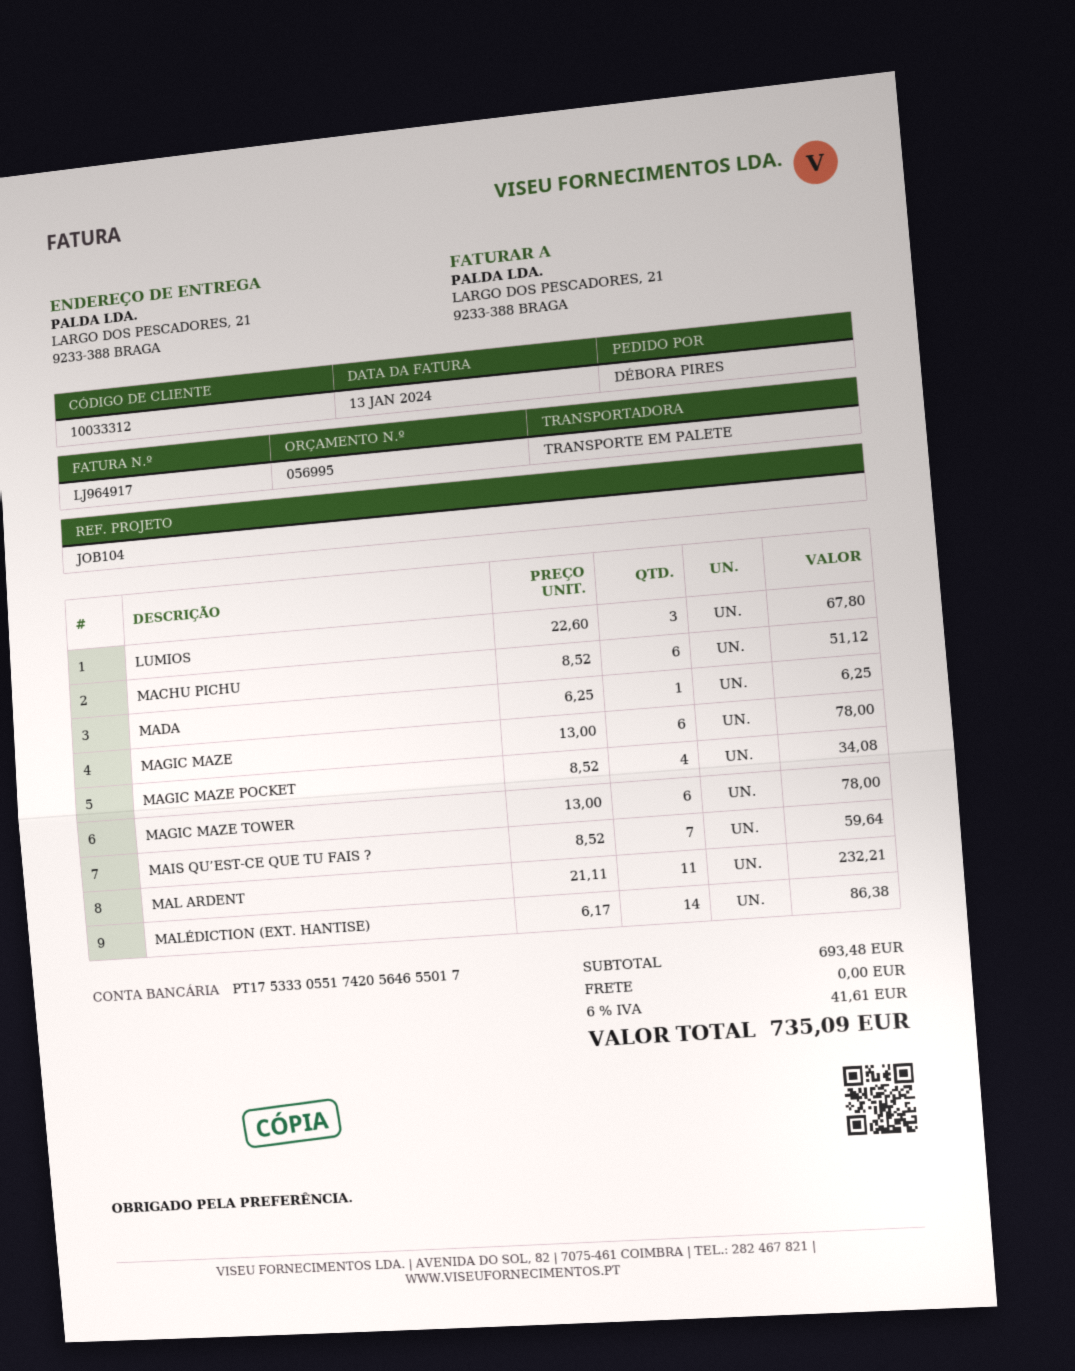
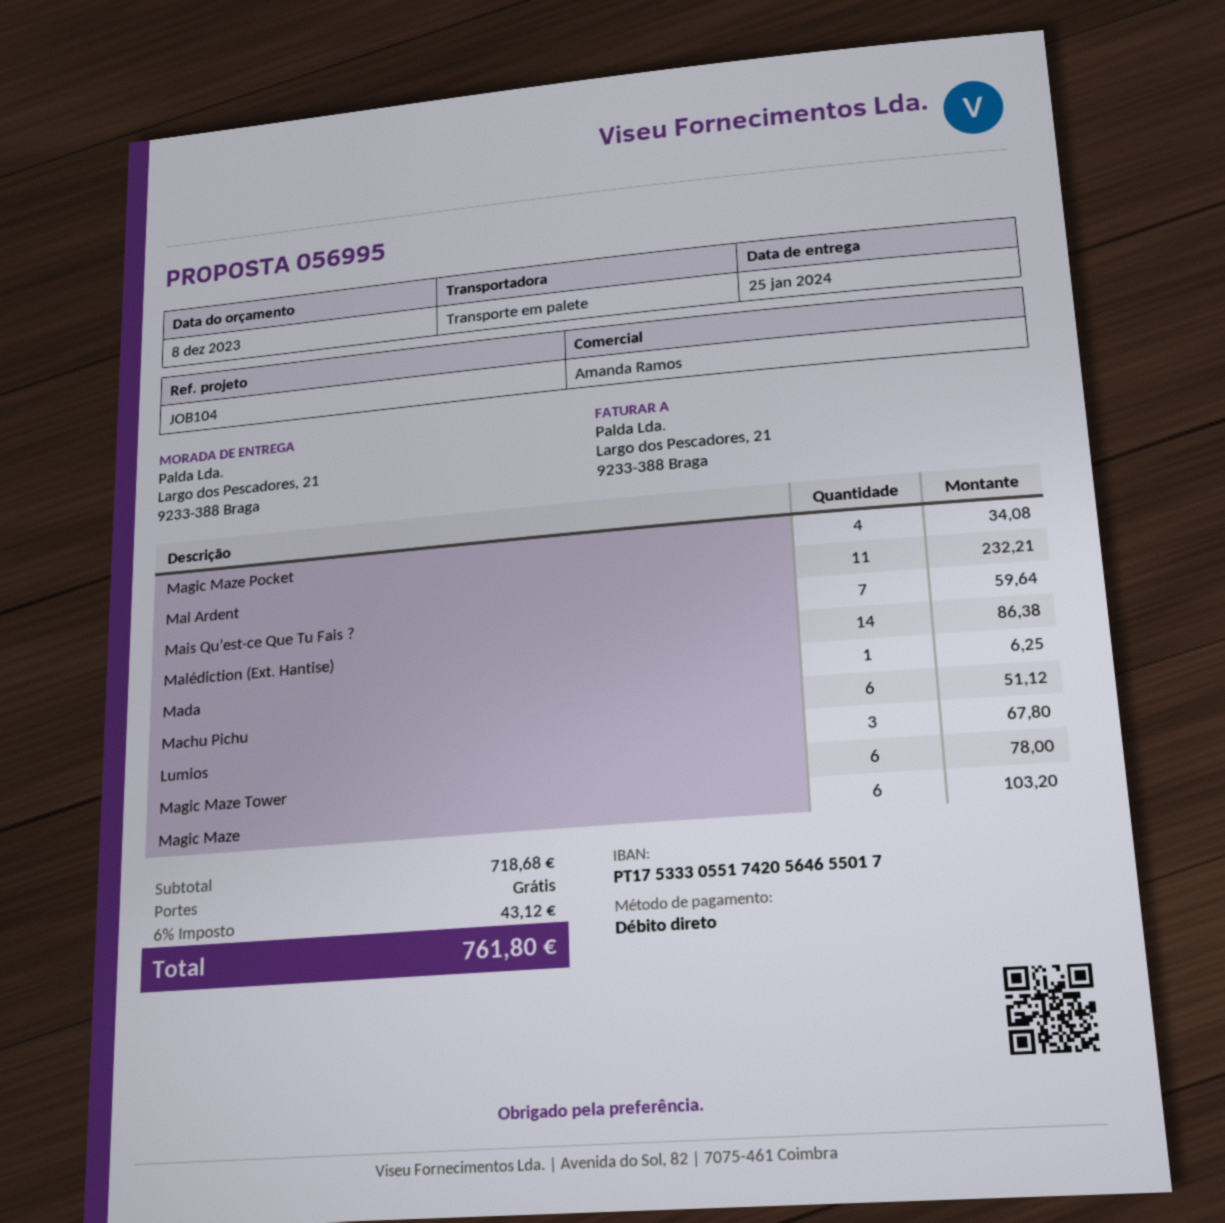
MAGIC MAZE: 6 for 78.00 -> 6 for 103.20
subtotal: 693.48 -> 718.68
tax: 6% = 41.61 -> 6% = 43.12
total: 735.09 -> 761.80

